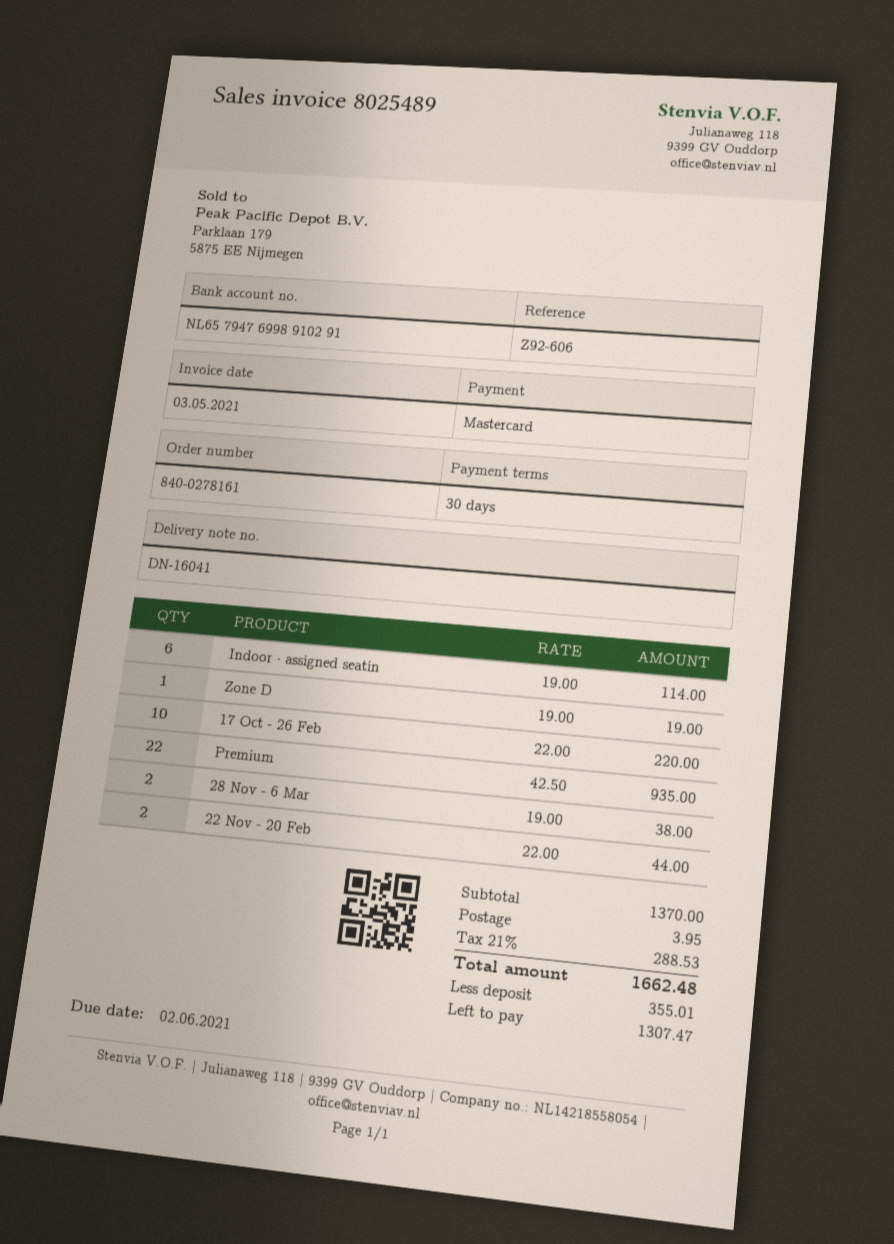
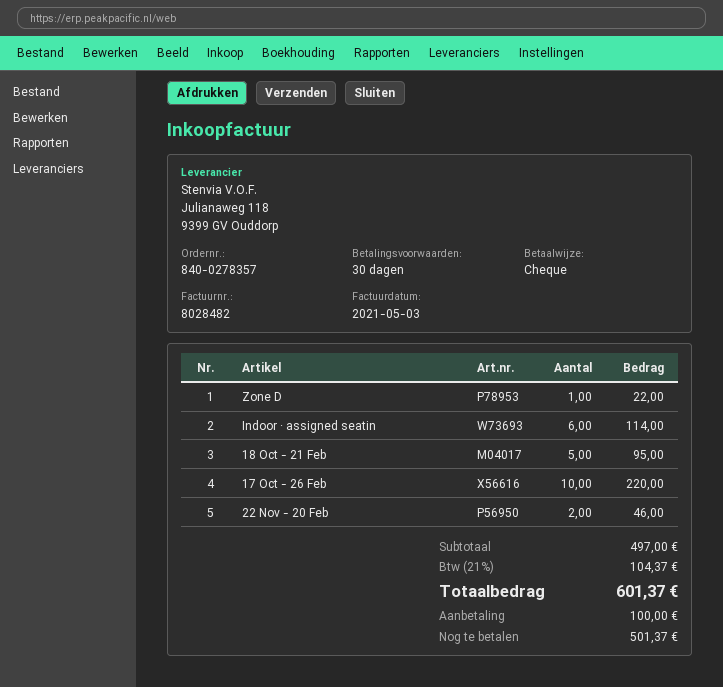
order number: 840-0278161 -> 840-0278357
invoice number: 8025489 -> 8028482
payment method: Mastercard -> cheque
Zone D: 1 for 19.00 -> 1 for 22.00
Premium: 22 for 935.00 -> none
28 Nov - 6 Mar: 2 for 38.00 -> none
22 Nov - 20 Feb: 2 for 44.00 -> 2 for 46.00
18 Oct - 21 Feb: none -> 5 for 95.00
subtotal: 1370.00 -> 497.00
shipping: 3.95 -> none
tax: 21% = 288.53 -> 21% = 104.37
total: 1662.48 -> 601.37
deposit: 355.01 -> 100.00
balance: 1307.47 -> 501.37

